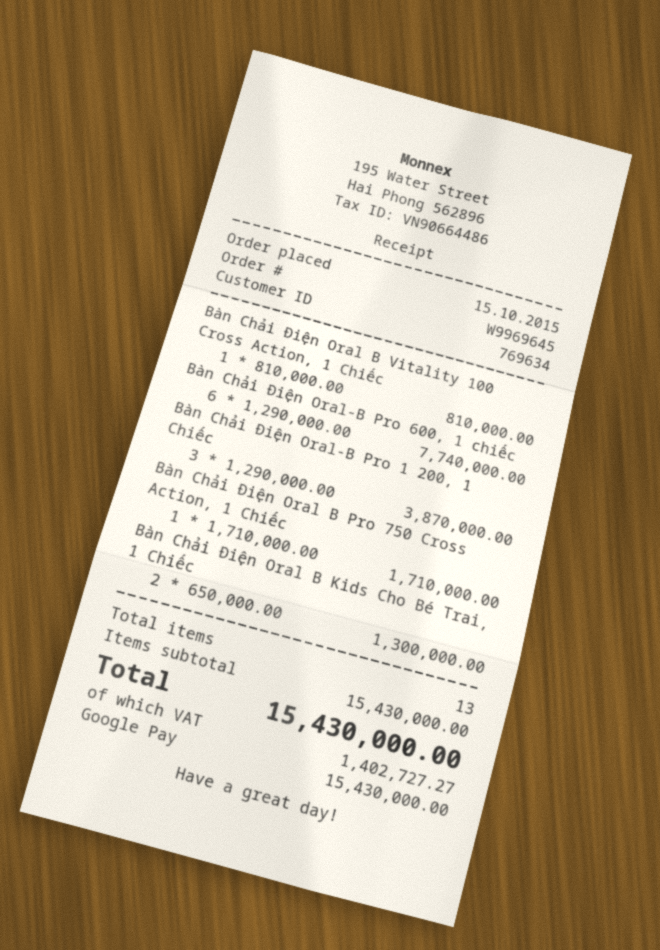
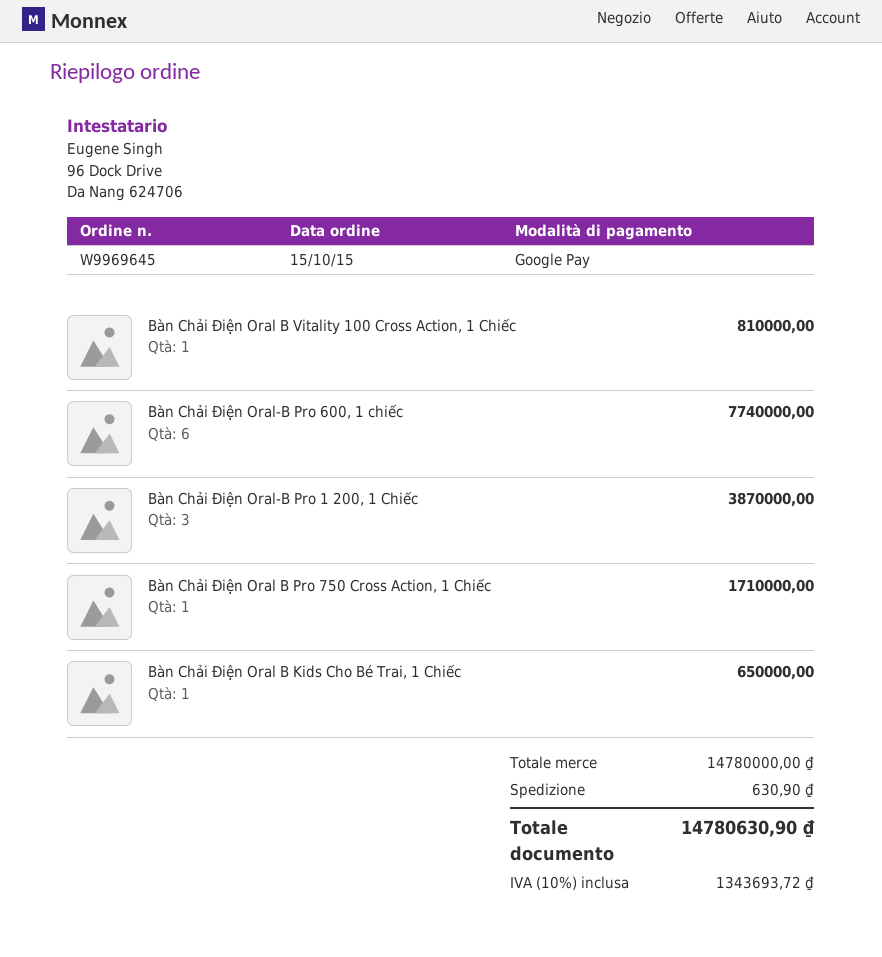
Bàn Chải Điện Oral B Kids Cho Bé Trai, 1 Chiếc: 2 for 1300000.00 -> 1 for 650000.00
subtotal: 15430000.00 -> 14780000.00
shipping: none -> 630.90
tax: 1402727.27 -> 1343693.72
total: 15430000.00 -> 14780630.90

